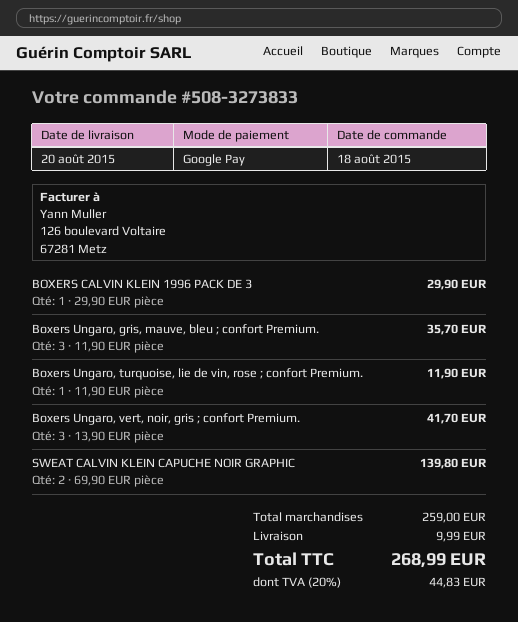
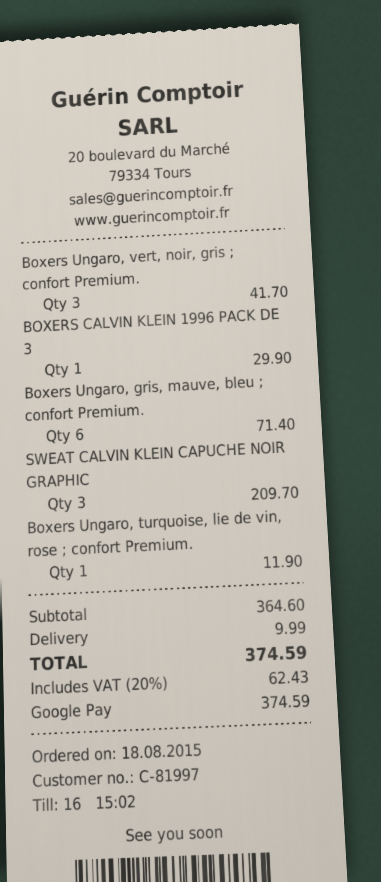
Boxers Ungaro, gris, mauve, bleu ; confort Premium.: 3 for 35.70 -> 6 for 71.40
SWEAT CALVIN KLEIN CAPUCHE NOIR GRAPHIC: 2 for 139.80 -> 3 for 209.70
subtotal: 259.00 -> 364.60
tax: 20% = 44.83 -> 20% = 62.43
total: 268.99 -> 374.59

